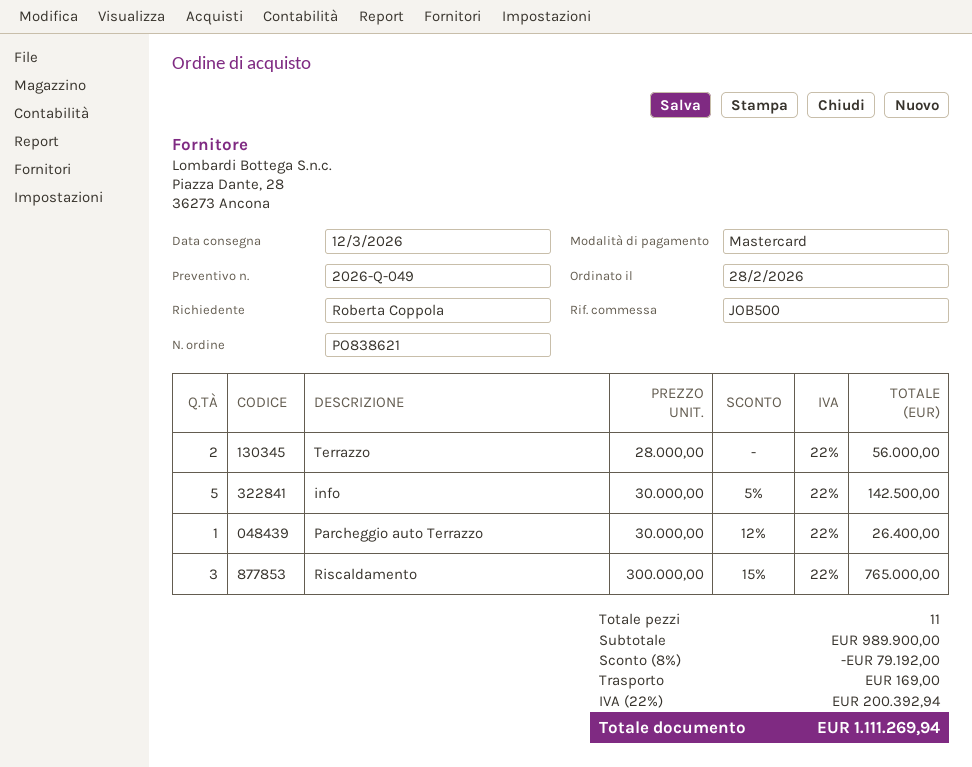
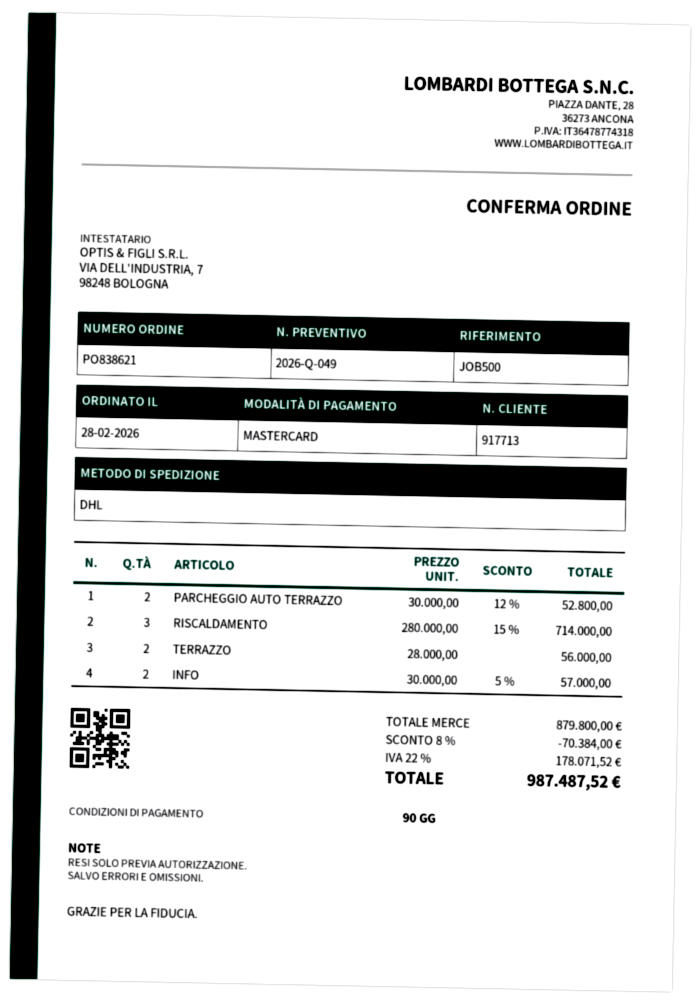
info: 5 x 30000.00 - 5% = 142500.00 -> 2 x 30000.00 - 5% = 57000.00
Parcheggio auto Terrazzo: 1 x 30000.00 - 12% = 26400.00 -> 2 x 30000.00 - 12% = 52800.00
Riscaldamento: 3 x 300000.00 - 15% = 765000.00 -> 3 x 280000.00 - 15% = 714000.00
subtotal: 989900.00 -> 879800.00
discount: 8% = 79192.00 -> 8% = 70384.00
shipping: 169.00 -> none
tax: 22% = 200392.94 -> 22% = 178071.52
total: 1111269.94 -> 987487.52

